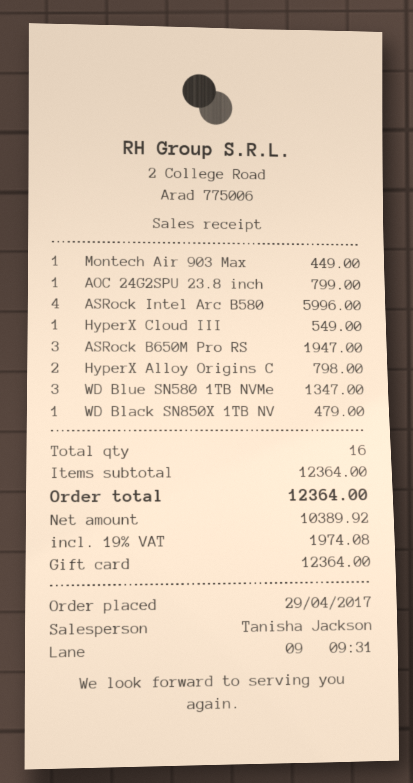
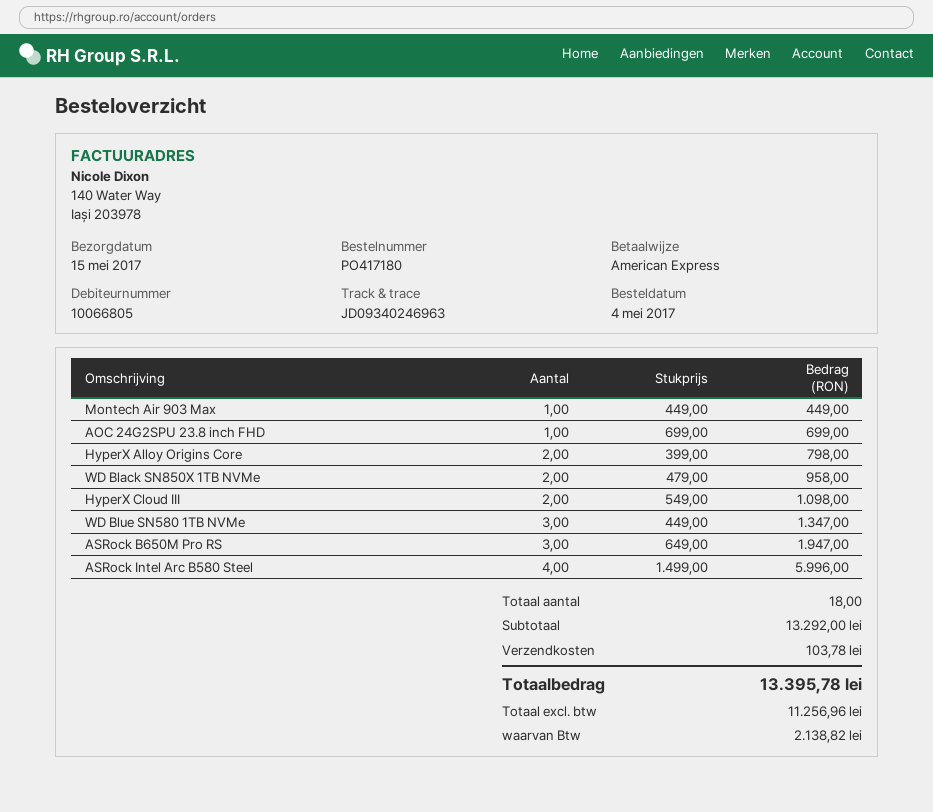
order date: 2017-04-29 -> 2017-05-04
payment method: gift card -> American Express
AOC 24G2SPU 23.8 inch: 1 for 799.00 -> 1 for 699.00
HyperX Cloud III: 1 for 549.00 -> 2 for 1098.00
WD Black SN850X 1TB NV: 1 for 479.00 -> 2 for 958.00
total quantity: 16 -> 18
subtotal: 12364.00 -> 13292.00
shipping: none -> 103.78
net: 10389.92 -> 11256.96
tax: 1974.08 -> 2138.82
total: 12364.00 -> 13395.78

